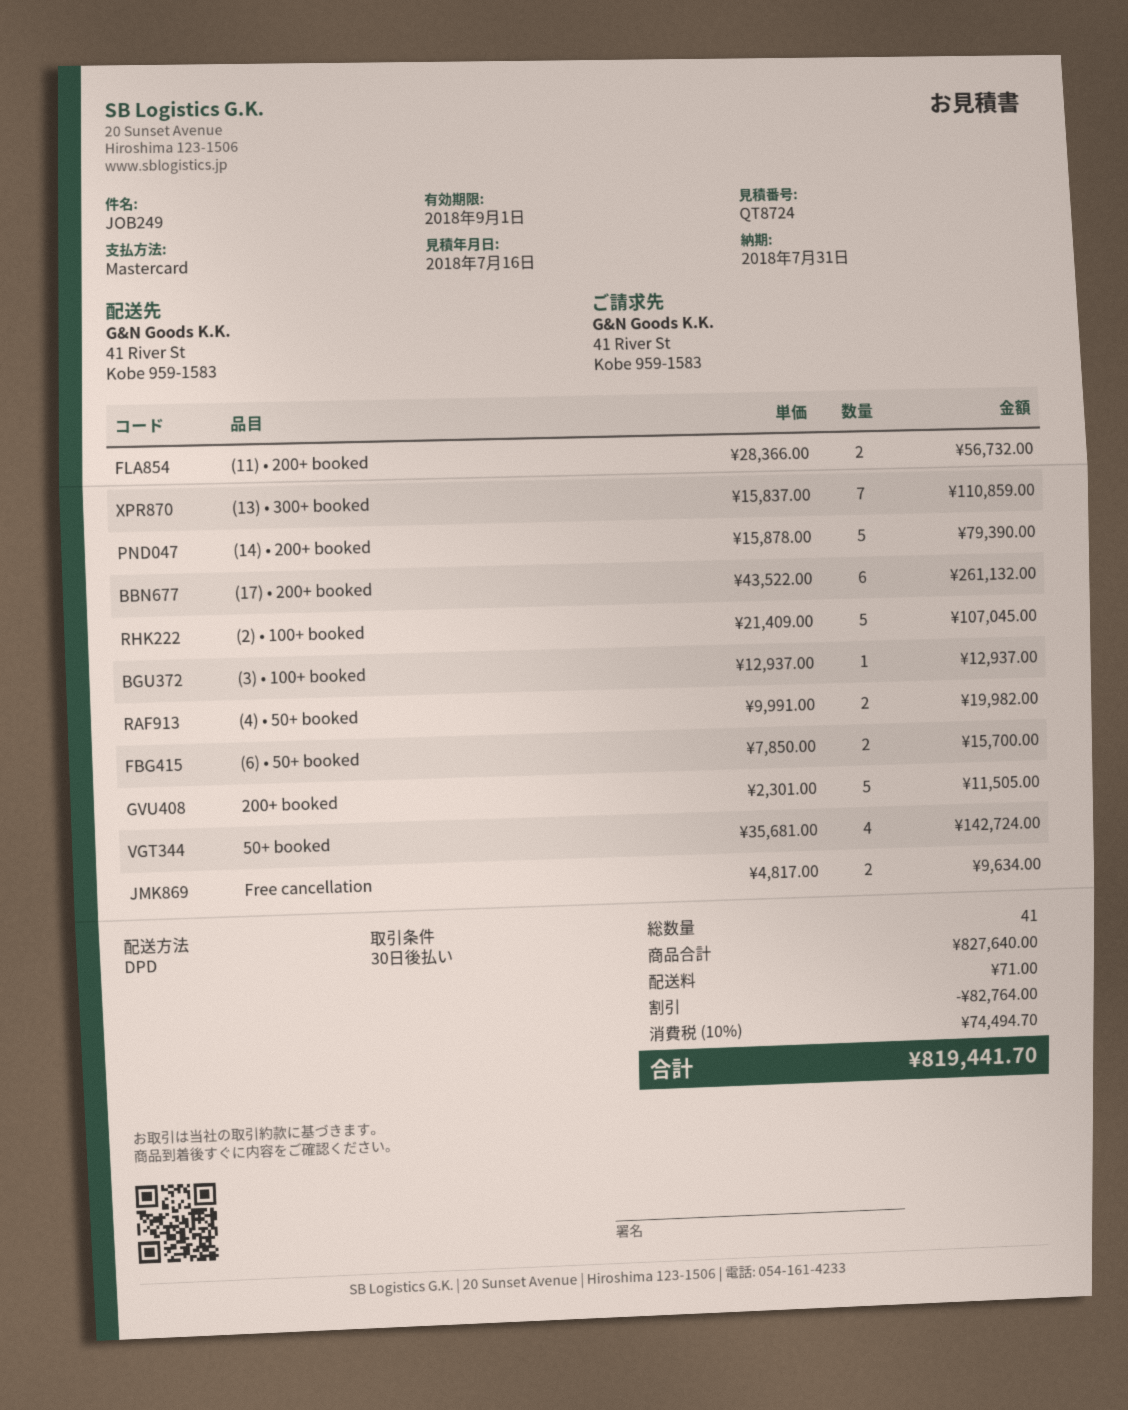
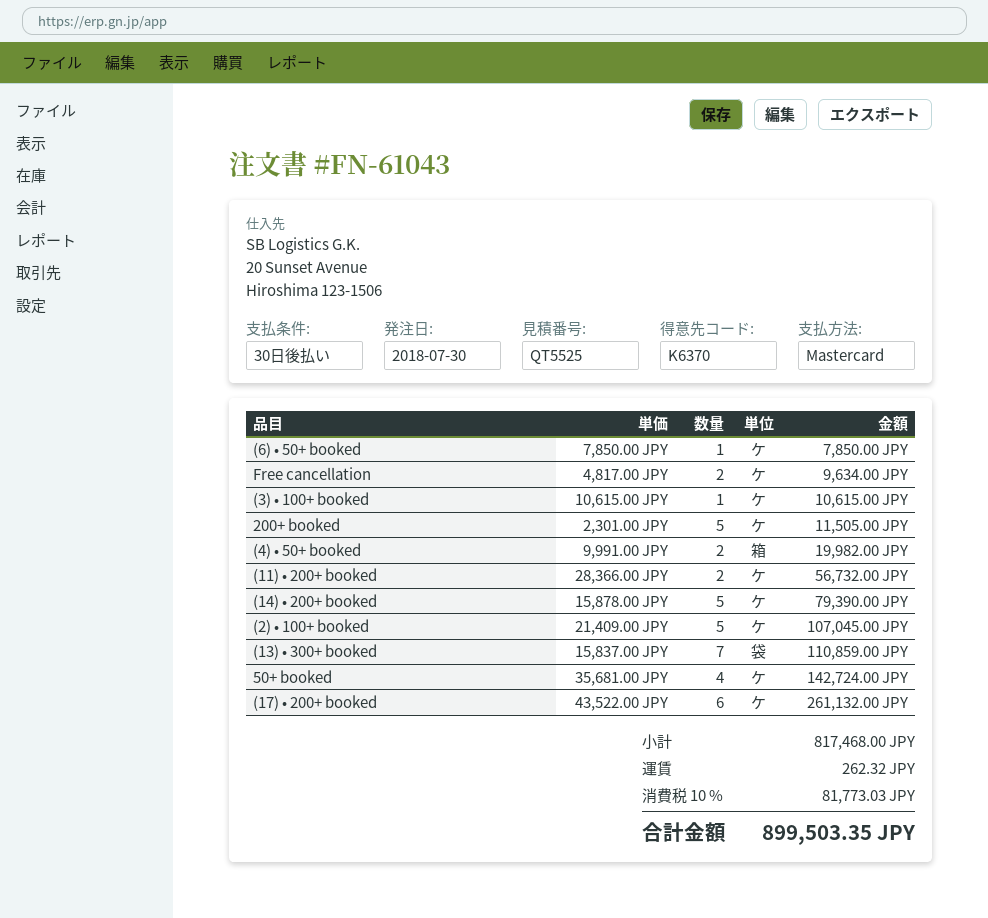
quote number: QT8724 -> QT5525
(3) • 100+ booked: 1 x 12937.00 = 12937.00 -> 1 x 10615.00 = 10615.00
(6) • 50+ booked: 2 x 7850.00 = 15700.00 -> 1 x 7850.00 = 7850.00
subtotal: 827640.00 -> 817468.00
discount: 82764.00 -> none
shipping: 71.00 -> 262.32
tax: 10% = 74494.70 -> 10% = 81773.03
total: 819441.70 -> 899503.35

